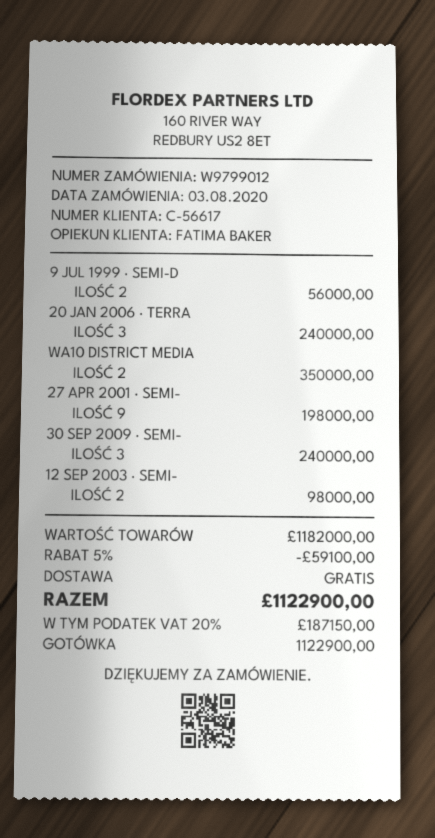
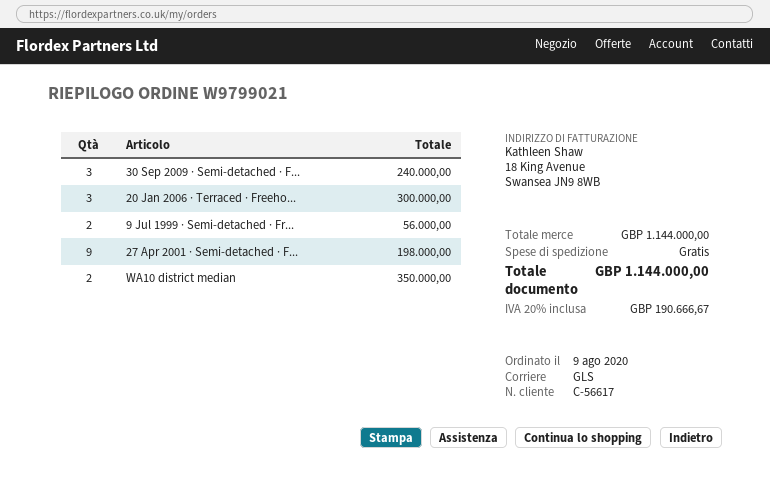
order number: W9799012 -> W9799021
order date: 2020-08-03 -> 2020-08-09
20 JAN 2006 · TERRA: 3 for 240000.00 -> 3 for 300000.00
12 SEP 2003 · SEMI-: 2 for 98000.00 -> none
subtotal: 1182000.00 -> 1144000.00
discount: 5% = 59100.00 -> none
tax: 20% = 187150.00 -> 20% = 190666.67
total: 1122900.00 -> 1144000.00

